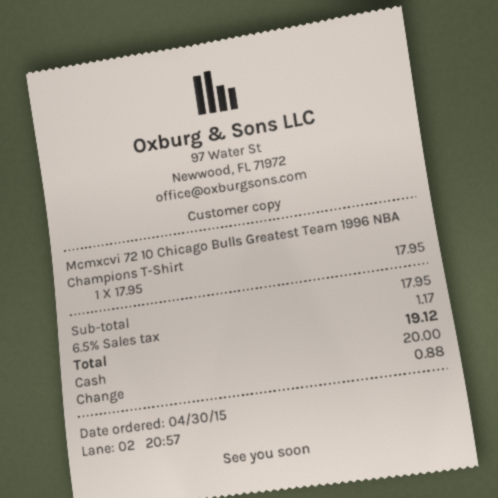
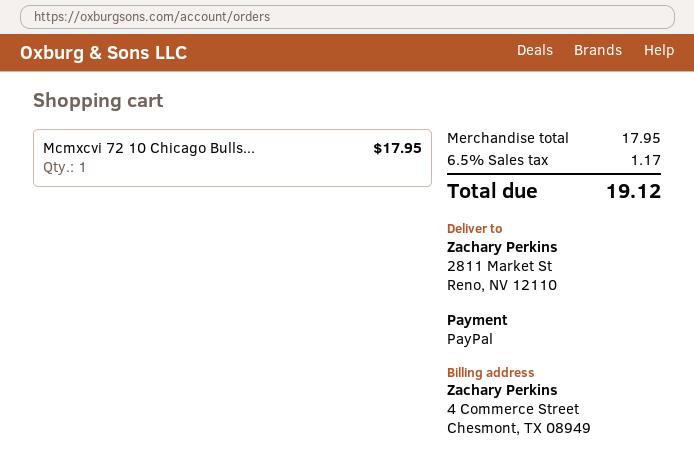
payment method: cash -> PayPal

